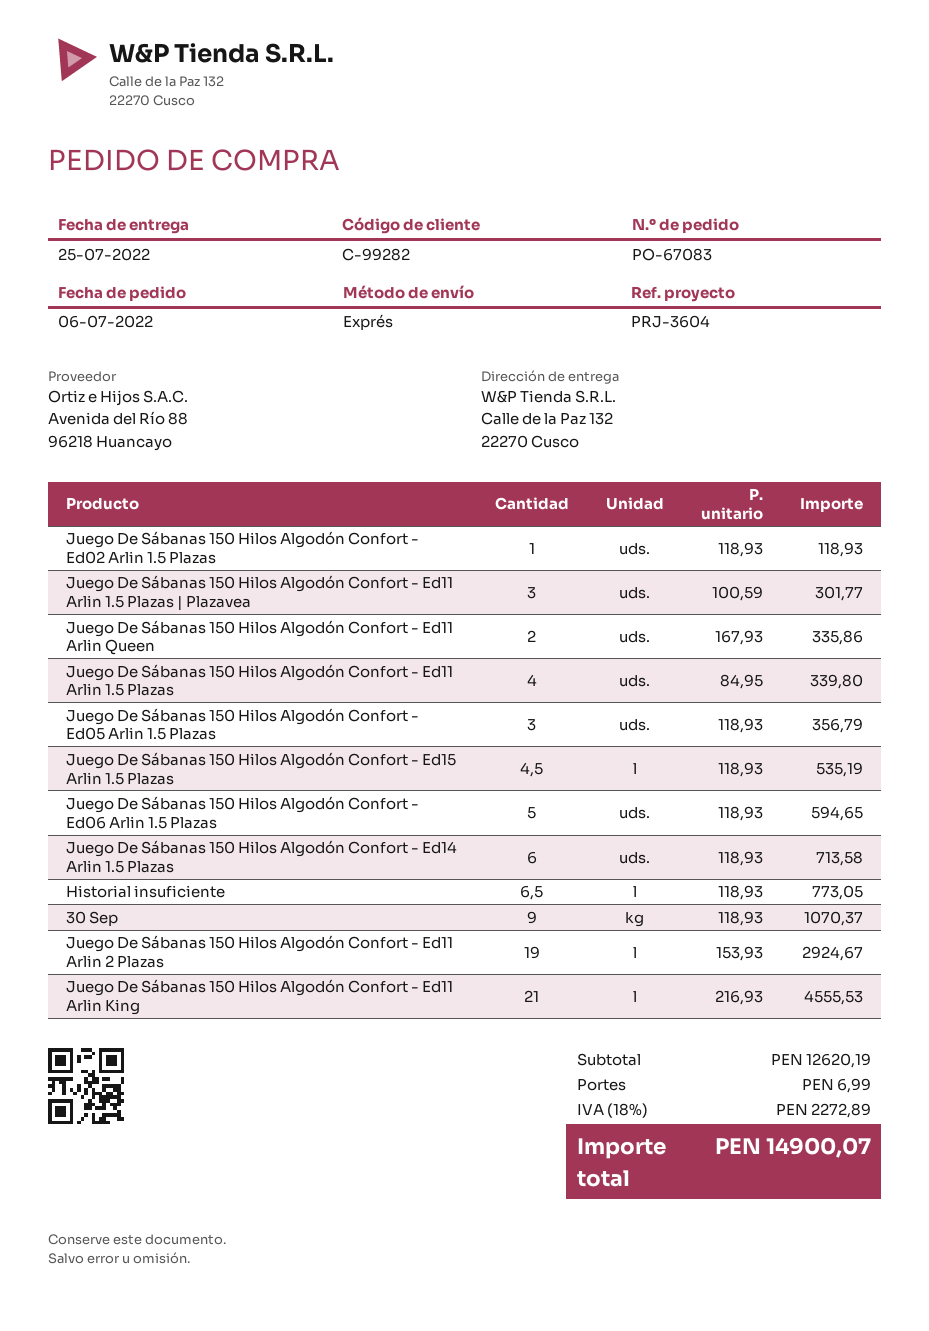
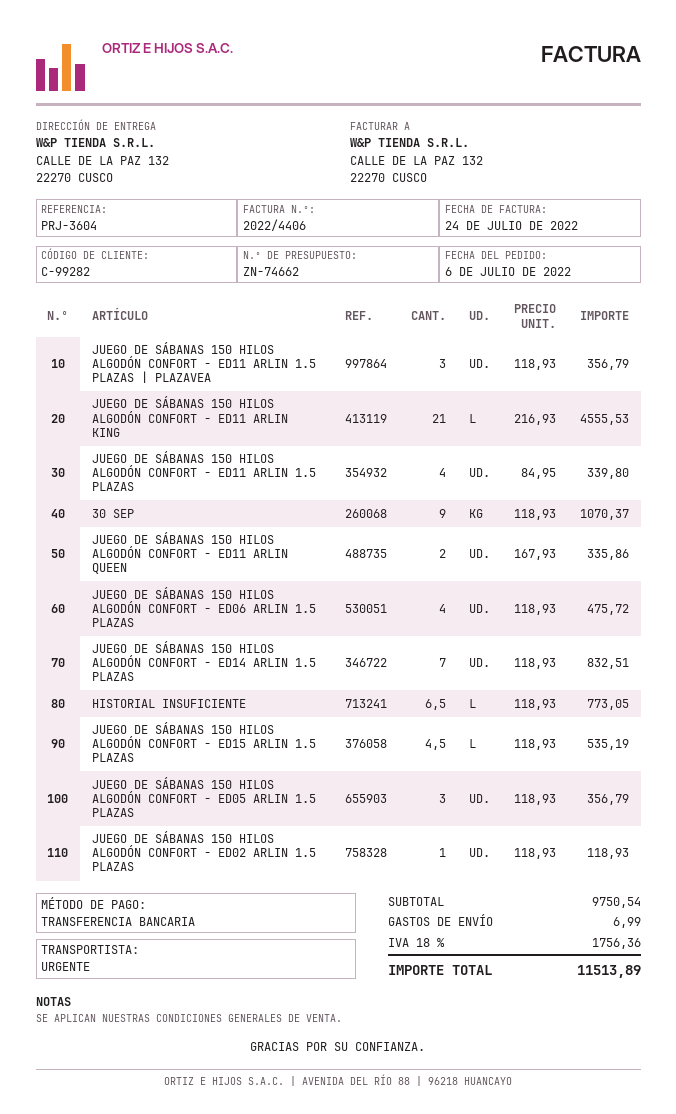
Juego De Sábanas 150 Hilos Algodón Confort - Ed11 Arlin 1.5 Plazas | Plazavea: 3 x 100.59 = 301.77 -> 3 x 118.93 = 356.79
Juego De Sábanas 150 Hilos Algodón Confort - Ed06 Arlin 1.5 Plazas: 5 x 118.93 = 594.65 -> 4 x 118.93 = 475.72
Juego De Sábanas 150 Hilos Algodón Confort - Ed14 Arlin 1.5 Plazas: 6 x 118.93 = 713.58 -> 7 x 118.93 = 832.51
Juego De Sábanas 150 Hilos Algodón Confort - Ed11 Arlin 2 Plazas: 19 x 153.93 = 2924.67 -> none
subtotal: 12620.19 -> 9750.54
tax: 18% = 2272.89 -> 18% = 1756.36
total: 14900.07 -> 11513.89

